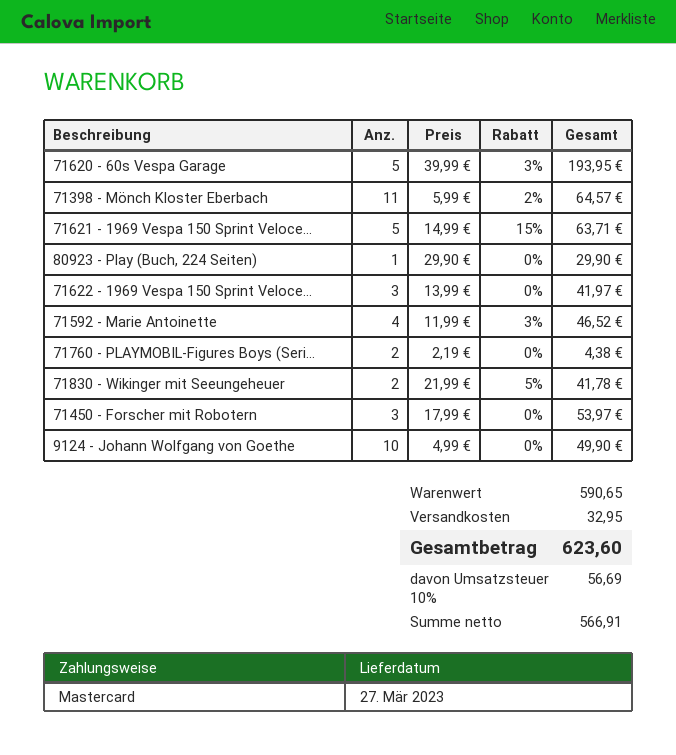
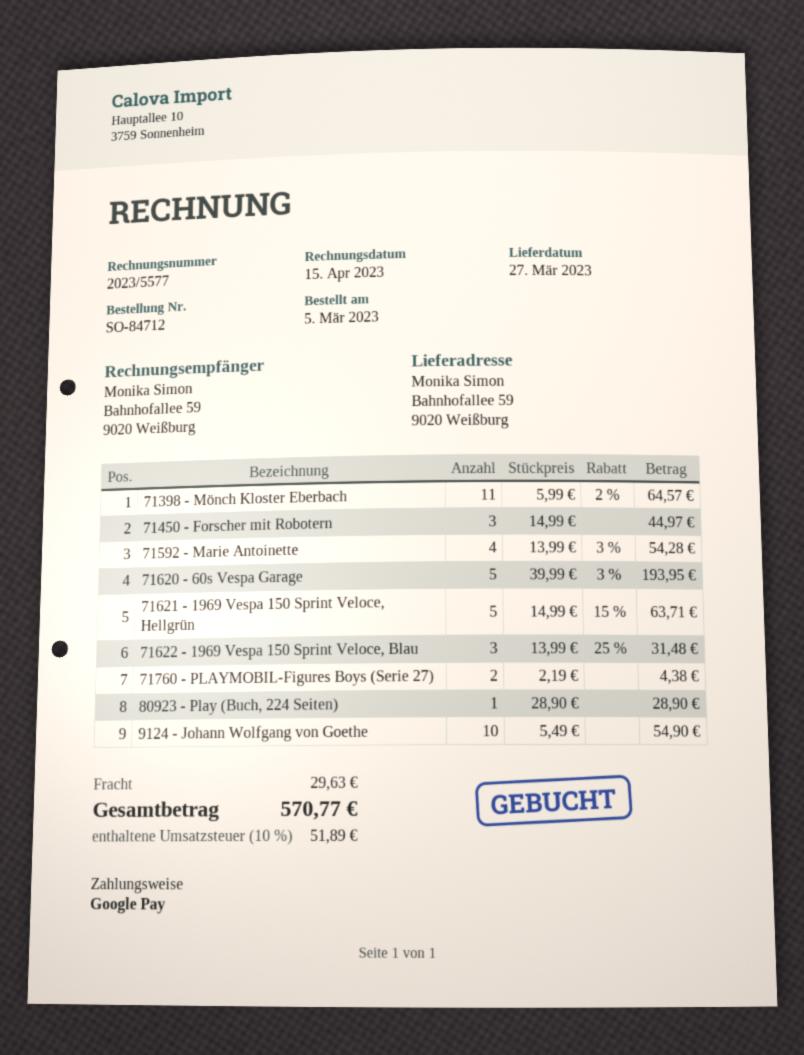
payment method: Mastercard -> Google Pay
80923 - Play (Buch, 224 Seiten): 1 x 29.90 = 29.90 -> 1 x 28.90 = 28.90
71622 - 1969 Vespa 150 Sprint Veloce...: 3 x 13.99 = 41.97 -> 3 x 13.99 - 25% = 31.48
71592 - Marie Antoinette: 4 x 11.99 - 3% = 46.52 -> 4 x 13.99 - 3% = 54.28
71830 - Wikinger mit Seeungeheuer: 2 x 21.99 - 5% = 41.78 -> none
71450 - Forscher mit Robotern: 3 x 17.99 = 53.97 -> 3 x 14.99 = 44.97
9124 - Johann Wolfgang von Goethe: 10 x 4.99 = 49.90 -> 10 x 5.49 = 54.90
shipping: 32.95 -> 29.63
tax: 10% = 56.69 -> 10% = 51.89
total: 623.60 -> 570.77

